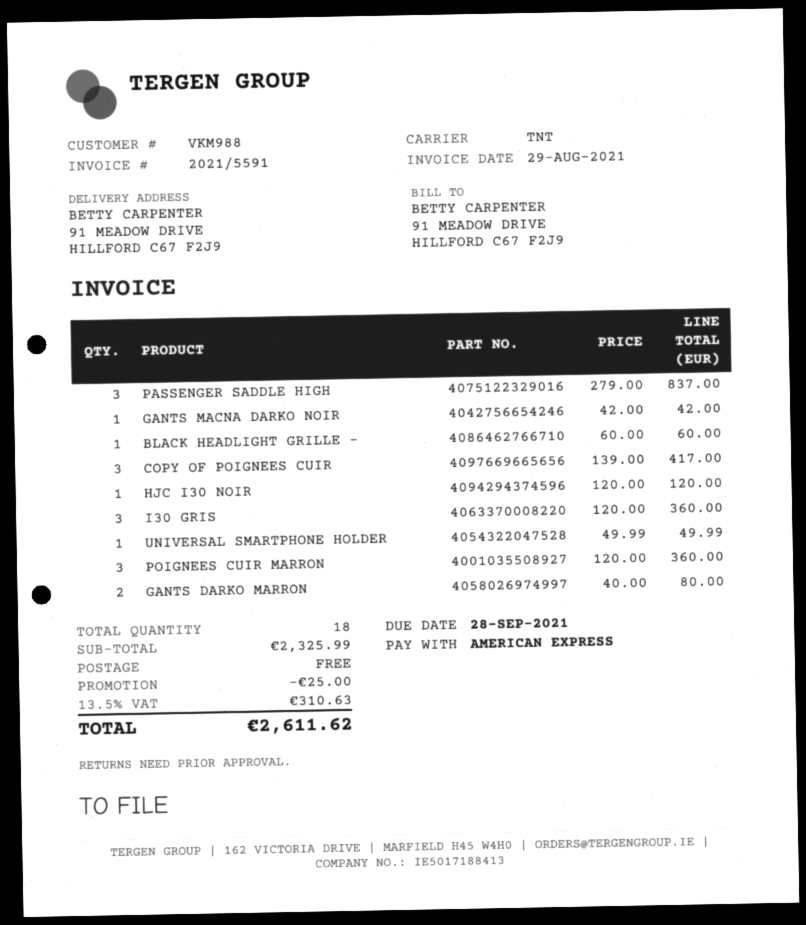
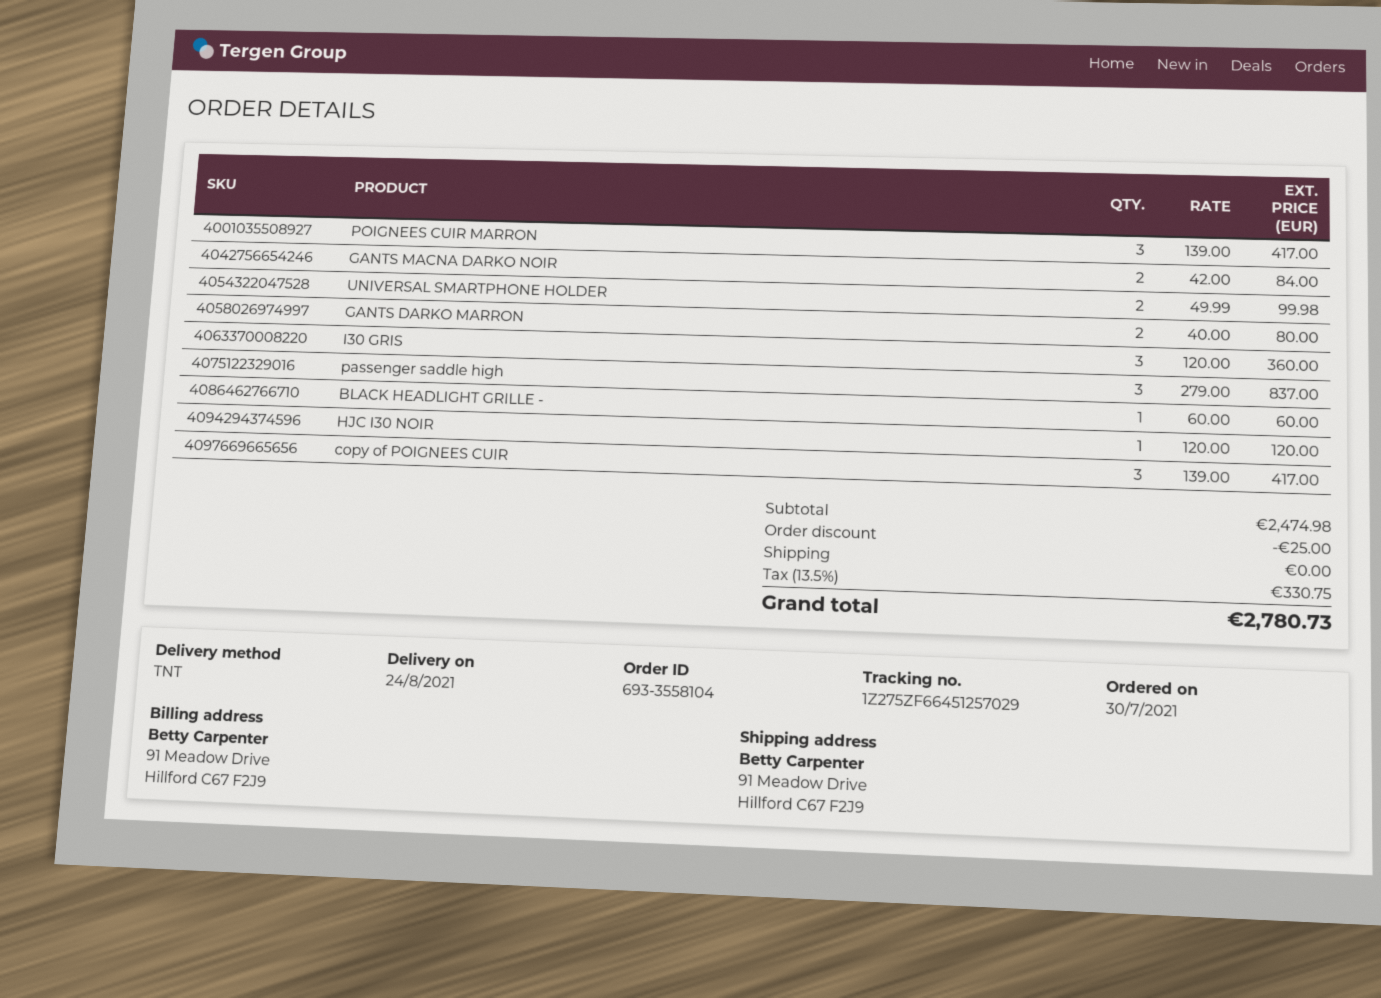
GANTS MACNA DARKO NOIR: 1 x 42.00 = 42.00 -> 2 x 42.00 = 84.00
UNIVERSAL SMARTPHONE HOLDER: 1 x 49.99 = 49.99 -> 2 x 49.99 = 99.98
POIGNEES CUIR MARRON: 3 x 120.00 = 360.00 -> 3 x 139.00 = 417.00
subtotal: 2325.99 -> 2474.98
tax: 13.5% = 310.63 -> 13.5% = 330.75
total: 2611.62 -> 2780.73

